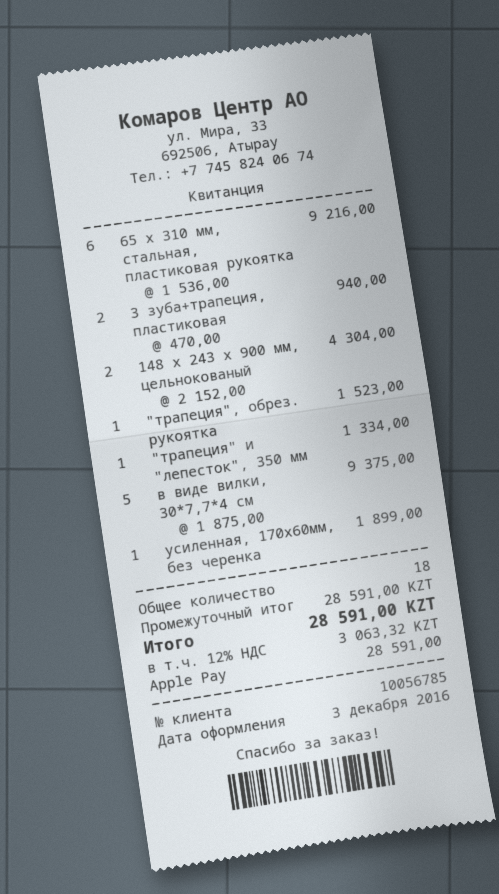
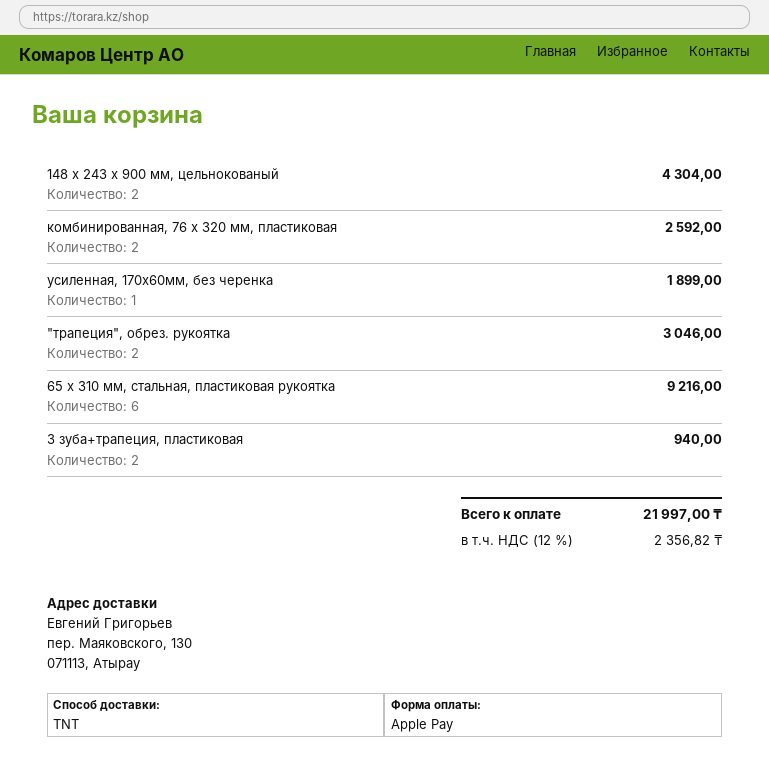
"трапеция", обрез. рукоятка: 1 for 1523.00 -> 2 for 3046.00
"трапеция" и "лепесток", 350 мм: 1 for 1334.00 -> none
в виде вилки, 30*7,7*4 см: 5 for 9375.00 -> none
комбинированная, 76 х 320 мм, пластиковая: none -> 2 for 2592.00
tax: 12% = 3063.32 -> 12% = 2356.82
total: 28591.00 -> 21997.00

